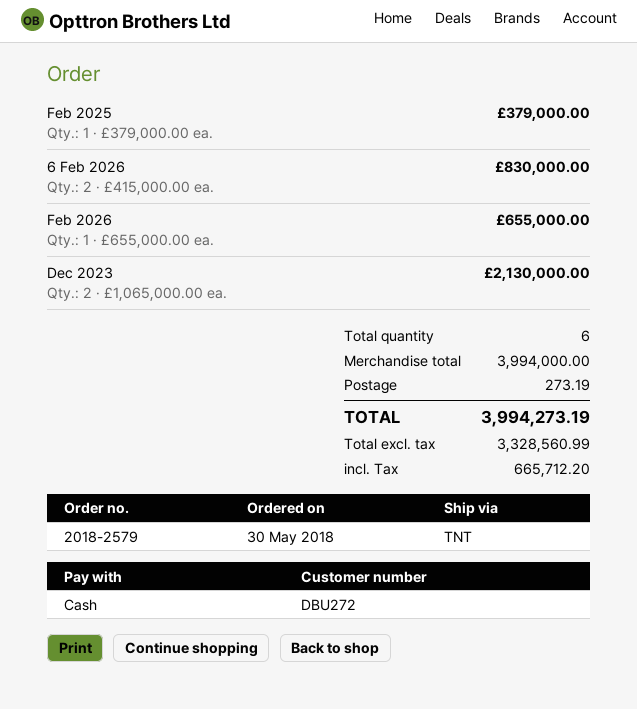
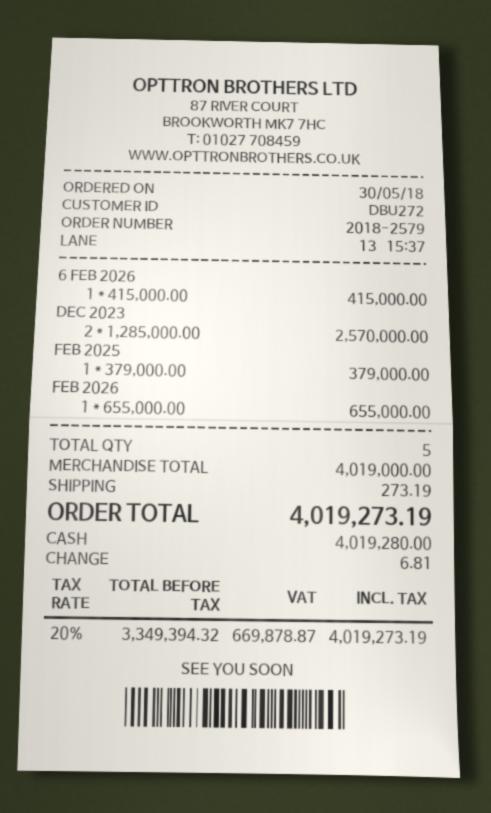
6 Feb 2026: 2 x 415000.00 = 830000.00 -> 1 x 415000.00 = 415000.00
Dec 2023: 2 x 1065000.00 = 2130000.00 -> 2 x 1285000.00 = 2570000.00
total quantity: 6 -> 5
subtotal: 3994000.00 -> 4019000.00
net: 3328560.99 -> 3349394.32
tax: 665712.20 -> 669878.87
total: 3994273.19 -> 4019273.19

